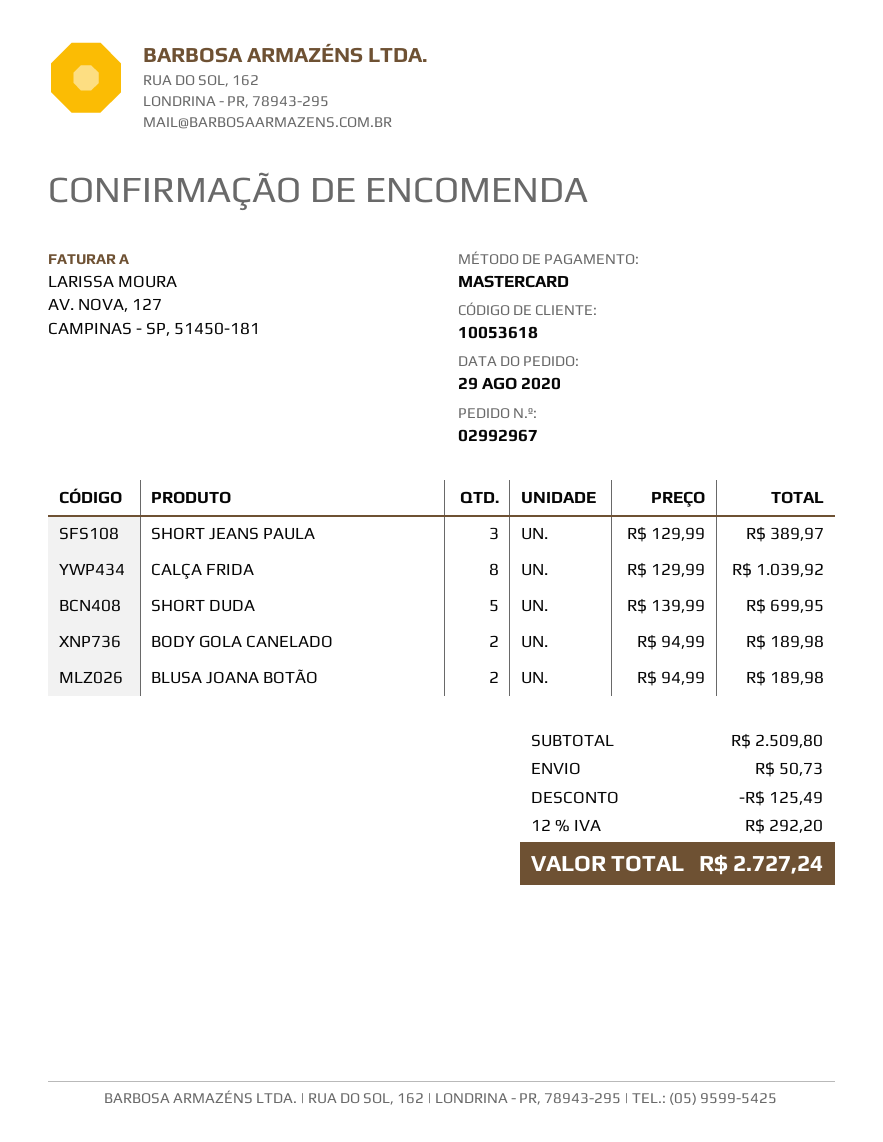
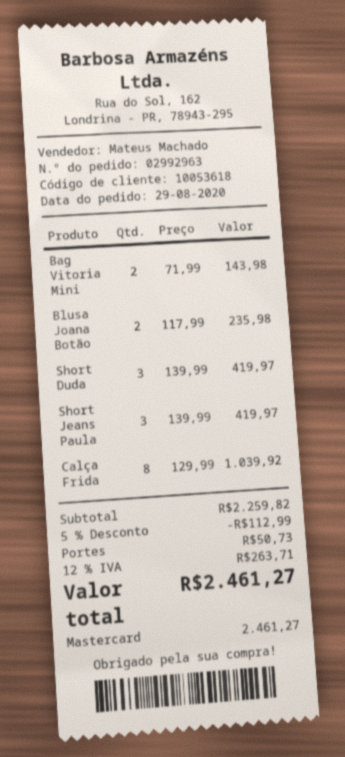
order number: 02992967 -> 02992963
SHORT JEANS PAULA: 3 x 129.99 = 389.97 -> 3 x 139.99 = 419.97
SHORT DUDA: 5 x 139.99 = 699.95 -> 3 x 139.99 = 419.97
BODY GOLA CANELADO: 2 x 94.99 = 189.98 -> none
BLUSA JOANA BOTÃO: 2 x 94.99 = 189.98 -> 2 x 117.99 = 235.98
Bag Vitoria Mini: none -> 2 x 71.99 = 143.98
subtotal: 2509.80 -> 2259.82
discount: 125.49 -> 112.99
tax: 12% = 292.20 -> 12% = 263.71
total: 2727.24 -> 2461.27

